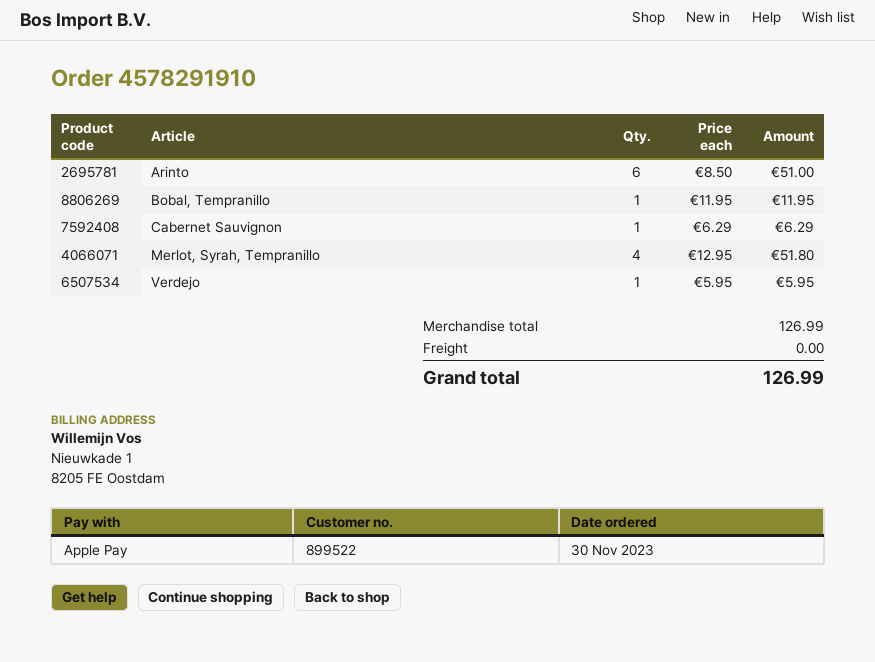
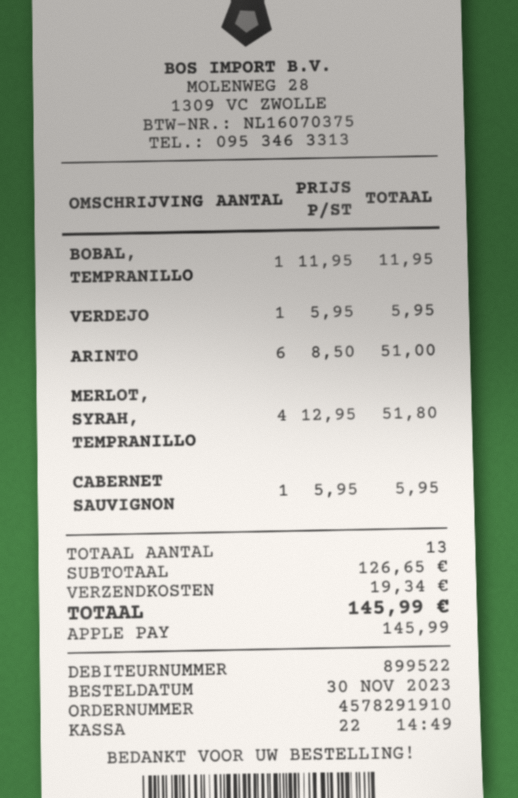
Cabernet Sauvignon: 1 x 6.29 = 6.29 -> 1 x 5.95 = 5.95
subtotal: 126.99 -> 126.65
shipping: 0.00 -> 19.34
total: 126.99 -> 145.99

